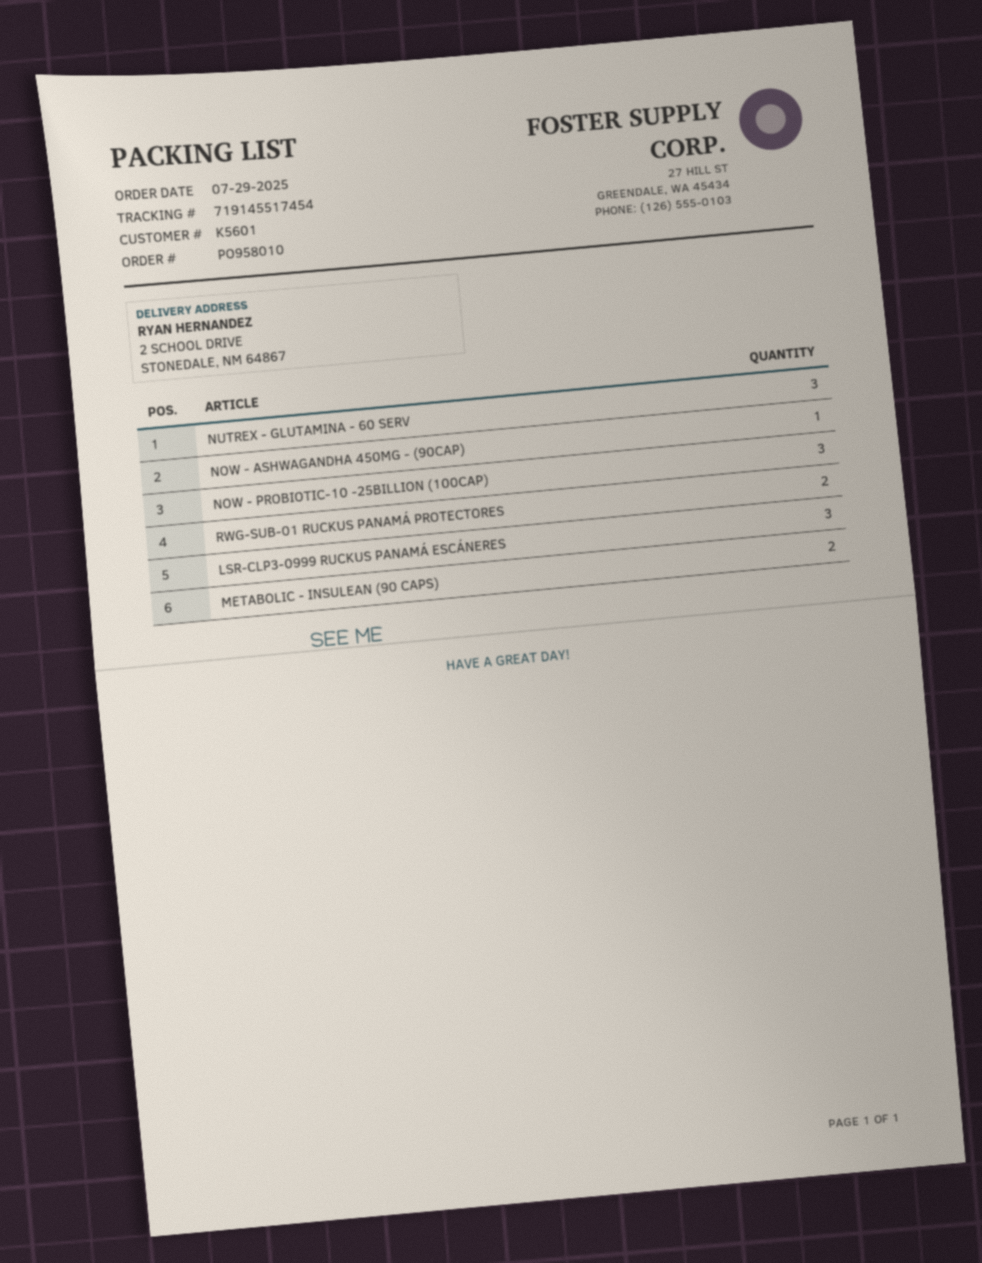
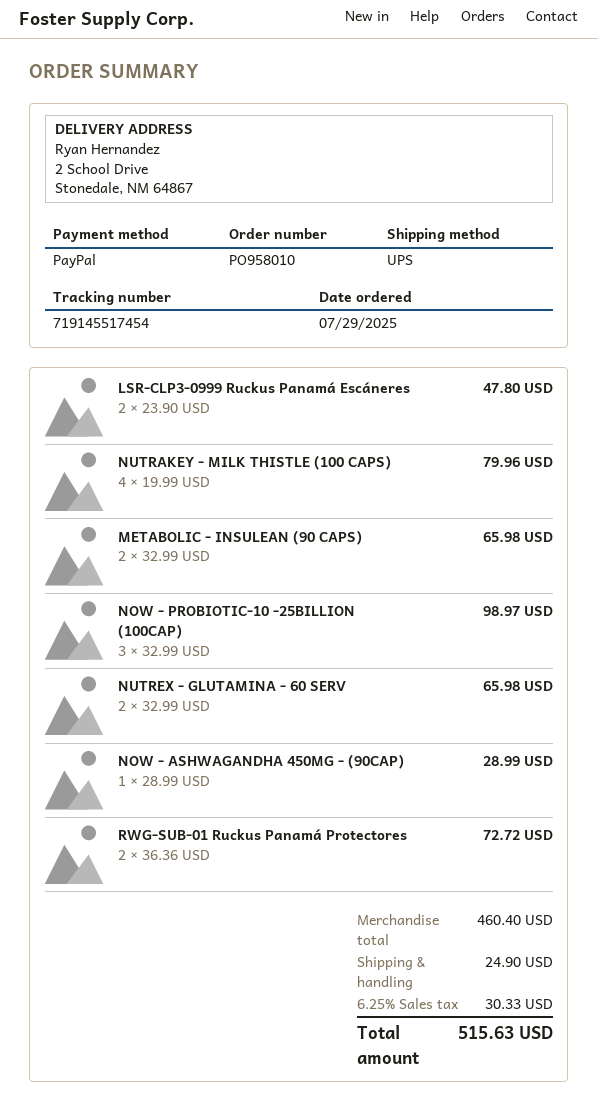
NUTREX - GLUTAMINA - 60 SERV: 3 -> 2
LSR-CLP3-0999 RUCKUS PANAMÁ ESCÁNERES: 3 -> 2
NUTRAKEY - MILK THISTLE (100 CAPS): none -> 4

